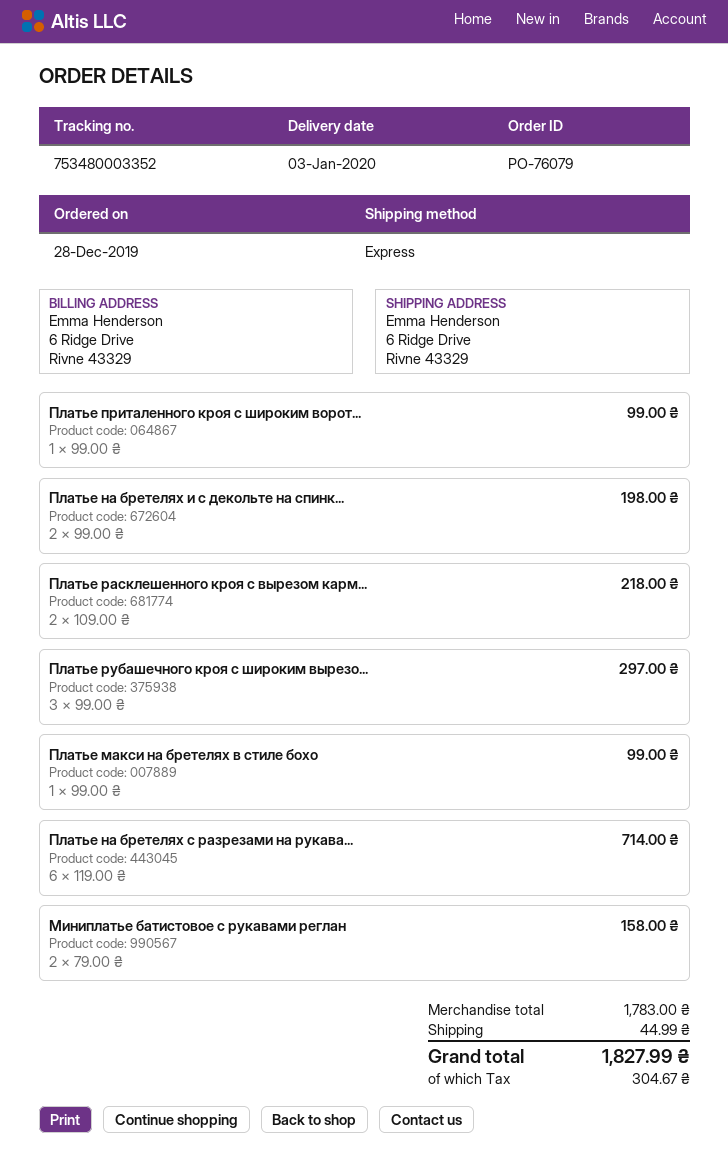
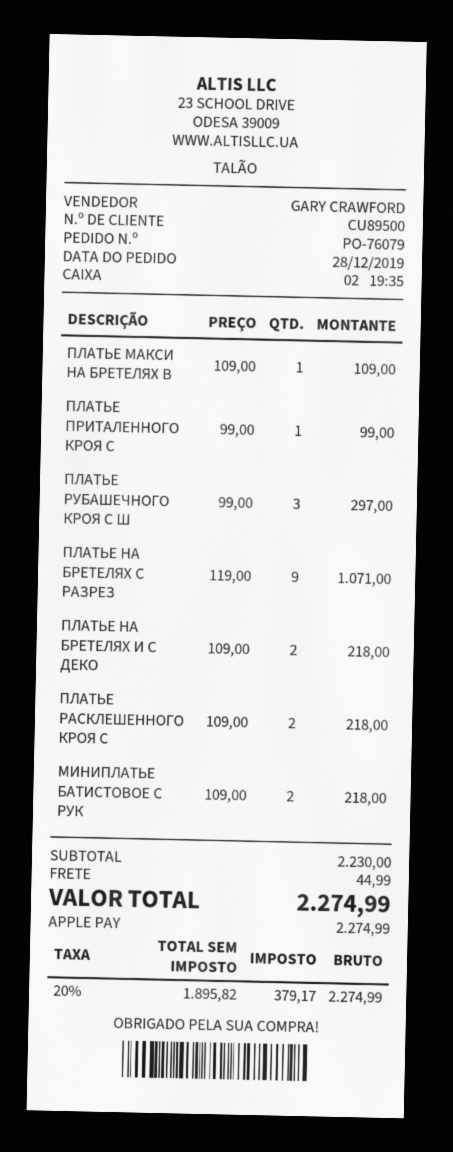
Платье на бретелях и с декольте на спинк...: 2 x 99.00 = 198.00 -> 2 x 109.00 = 218.00
Платье макси на бретелях в стиле бохо: 1 x 99.00 = 99.00 -> 1 x 109.00 = 109.00
Платье на бретелях с разрезами на рукава...: 6 x 119.00 = 714.00 -> 9 x 119.00 = 1071.00
Миниплатье батистовое с рукавами реглан: 2 x 79.00 = 158.00 -> 2 x 109.00 = 218.00
subtotal: 1783.00 -> 2230.00
tax: 304.67 -> 379.17
total: 1827.99 -> 2274.99

